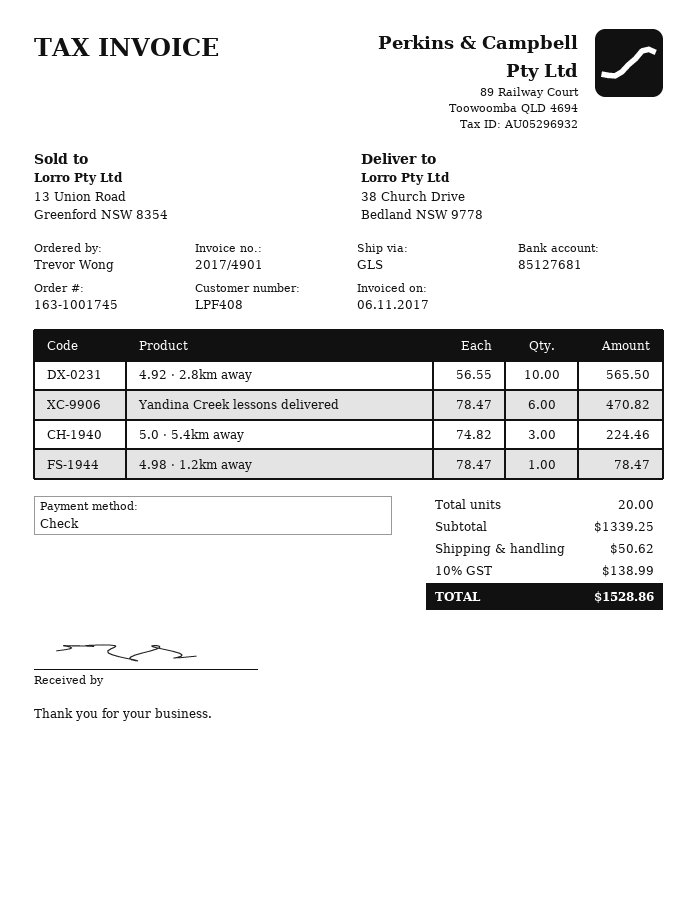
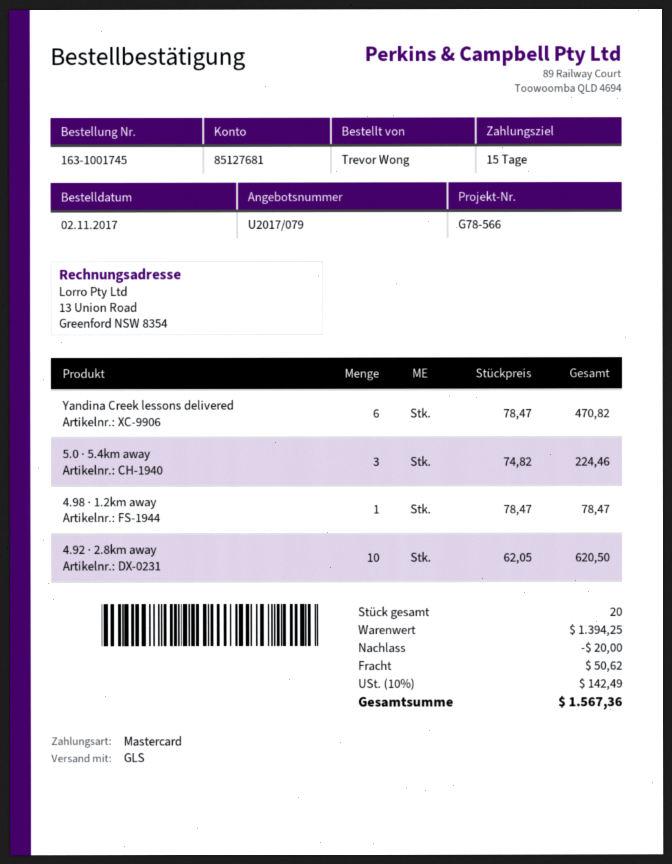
payment method: cheque -> Mastercard
4.92 · 2.8km away: 10 x 56.55 = 565.50 -> 10 x 62.05 = 620.50
subtotal: 1339.25 -> 1394.25
discount: none -> 20.00
tax: 10% = 138.99 -> 10% = 142.49
total: 1528.86 -> 1567.36

